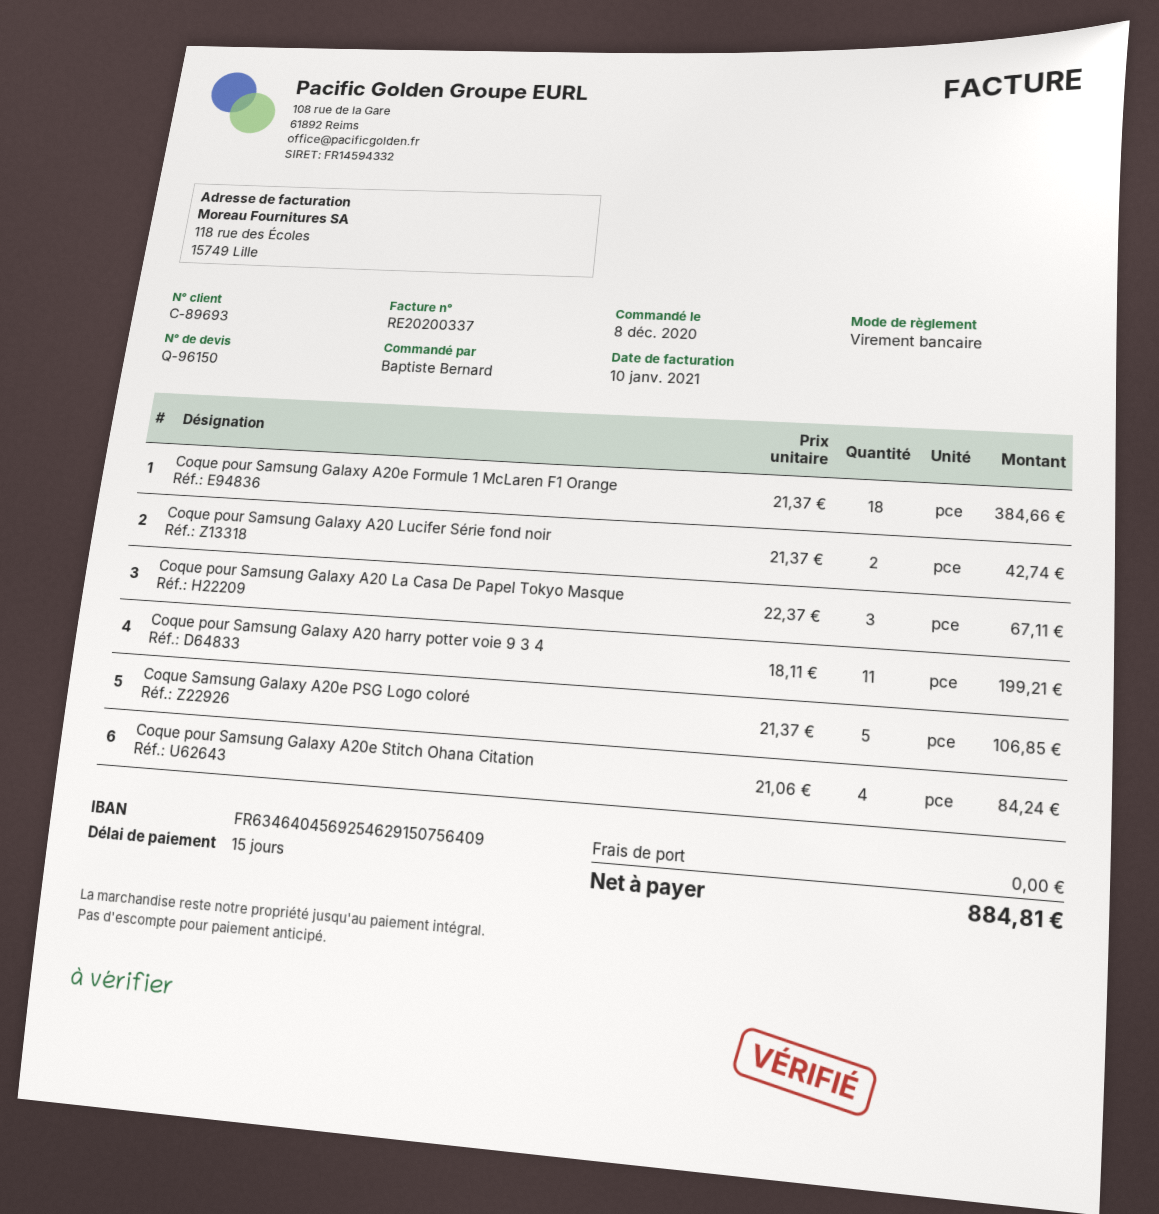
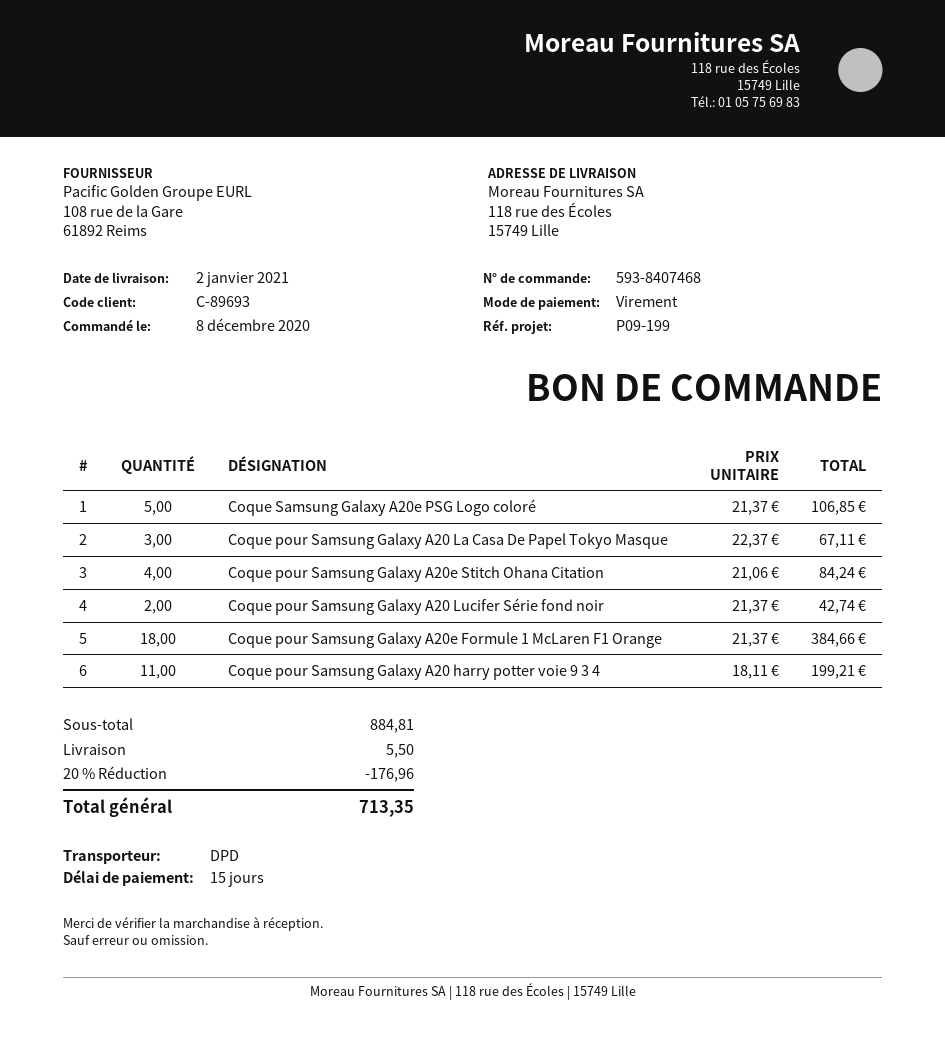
discount: none -> 20% = 176.96
shipping: 0.00 -> 5.50
total: 884.81 -> 713.35

